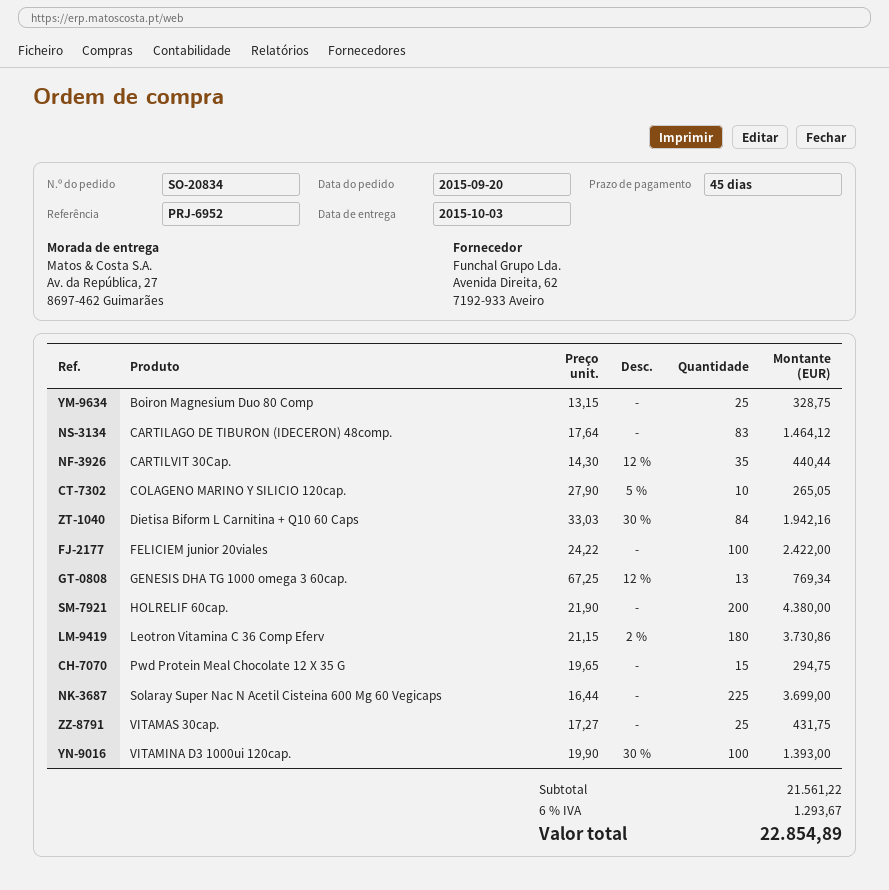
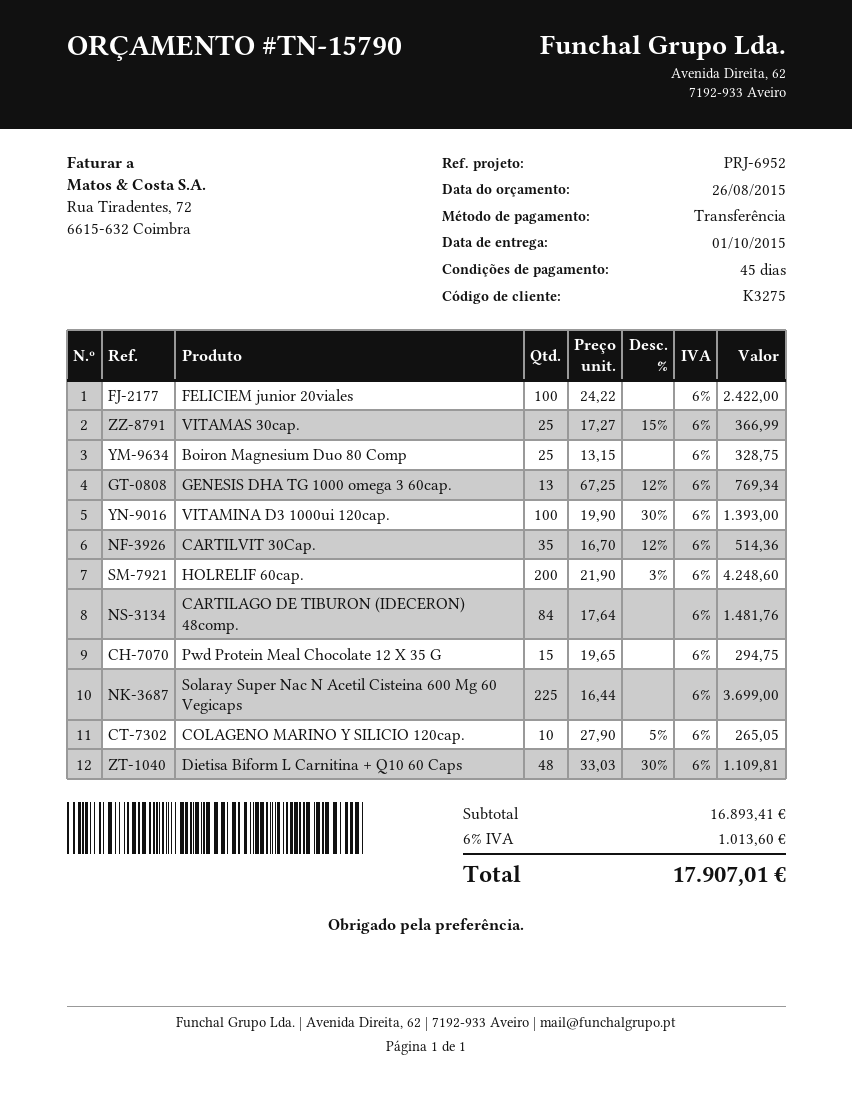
delivery date: 2015-10-03 -> 2015-10-01
CARTILAGO DE TIBURON (IDECERON) 48comp.: 83 x 17.64 = 1464.12 -> 84 x 17.64 = 1481.76
CARTILVIT 30Cap.: 35 x 14.30 - 12% = 440.44 -> 35 x 16.70 - 12% = 514.36
Dietisa Biform L Carnitina + Q10 60 Caps: 84 x 33.03 - 30% = 1942.16 -> 48 x 33.03 - 30% = 1109.81
HOLRELIF 60cap.: 200 x 21.90 = 4380.00 -> 200 x 21.90 - 3% = 4248.60
Leotron Vitamina C 36 Comp Eferv: 180 x 21.15 - 2% = 3730.86 -> none
VITAMAS 30cap.: 25 x 17.27 = 431.75 -> 25 x 17.27 - 15% = 366.99
subtotal: 21561.22 -> 16893.41
tax: 6% = 1293.67 -> 6% = 1013.60
total: 22854.89 -> 17907.01

